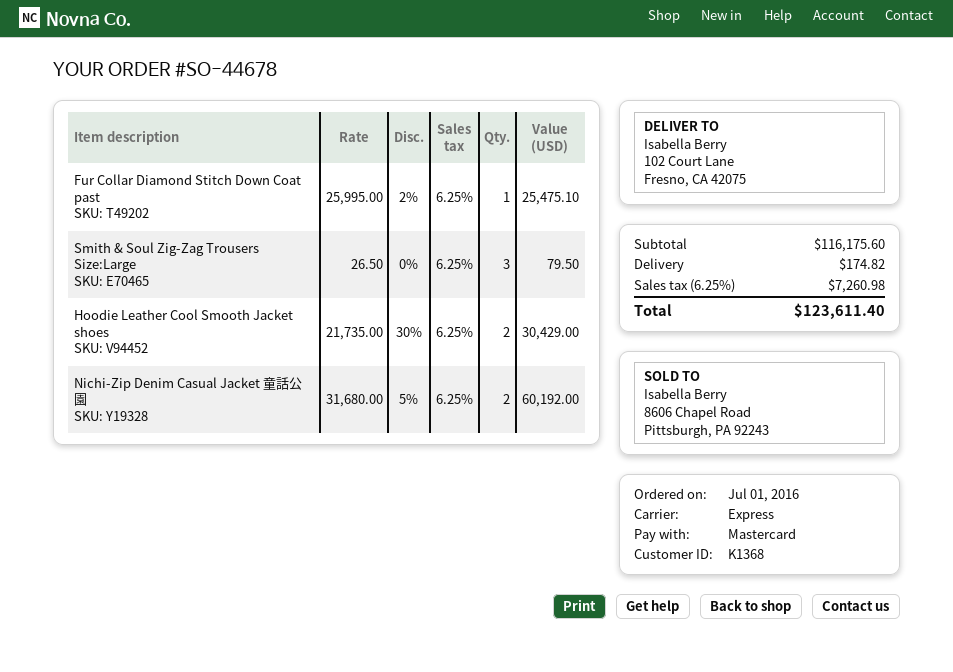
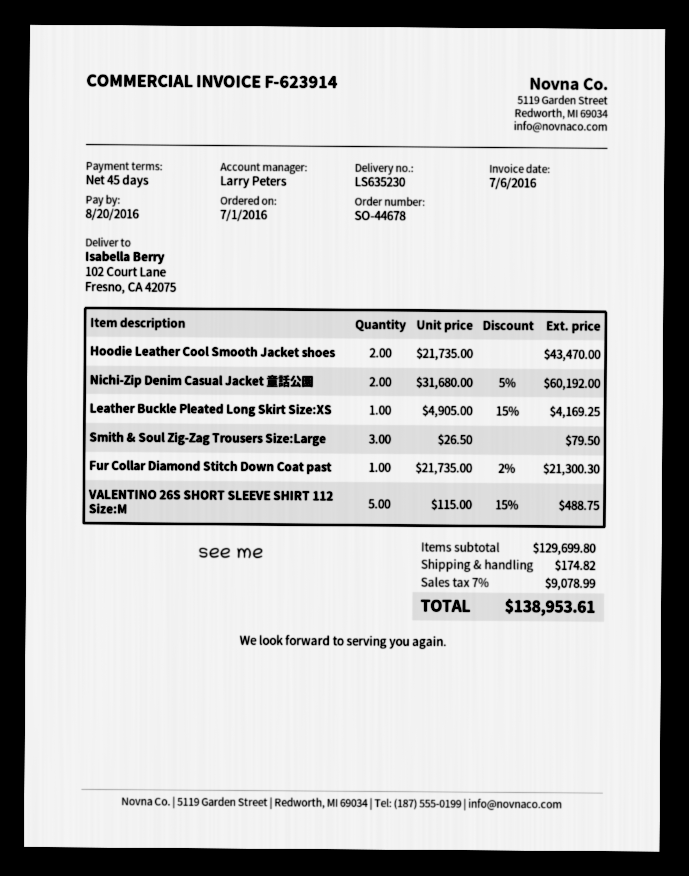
Fur Collar Diamond Stitch Down Coat past: 1 x 25995.00 - 2% = 25475.10 -> 1 x 21735.00 - 2% = 21300.30
Hoodie Leather Cool Smooth Jacket shoes: 2 x 21735.00 - 30% = 30429.00 -> 2 x 21735.00 = 43470.00
Leather Buckle Pleated Long Skirt Size:XS: none -> 1 x 4905.00 - 15% = 4169.25
VALENTINO 26S SHORT SLEEVE SHIRT 112 Size:M: none -> 5 x 115.00 - 15% = 488.75
subtotal: 116175.60 -> 129699.80
tax: 6.25% = 7260.98 -> 7% = 9078.99
total: 123611.40 -> 138953.61

